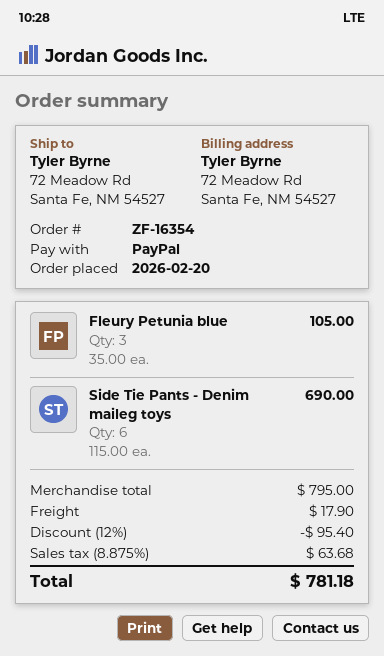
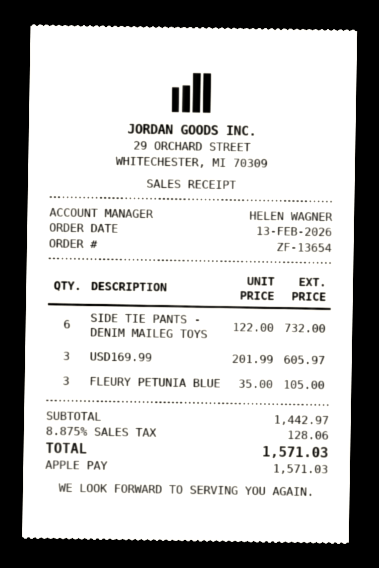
order number: ZF-16354 -> ZF-13654
order date: 2026-02-20 -> 2026-02-13
payment method: PayPal -> Apple Pay
Side Tie Pants - Denim maileg toys: 6 x 115.00 = 690.00 -> 6 x 122.00 = 732.00
USD169.99: none -> 3 x 201.99 = 605.97
subtotal: 795.00 -> 1442.97
discount: 12% = 95.40 -> none
shipping: 17.90 -> none
tax: 8.875% = 63.68 -> 8.875% = 128.06
total: 781.18 -> 1571.03

